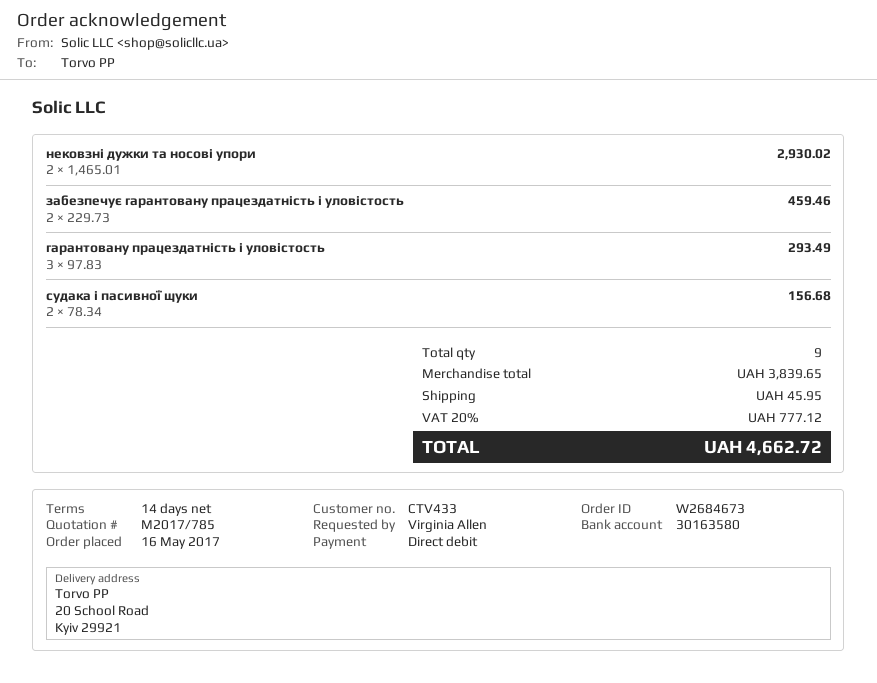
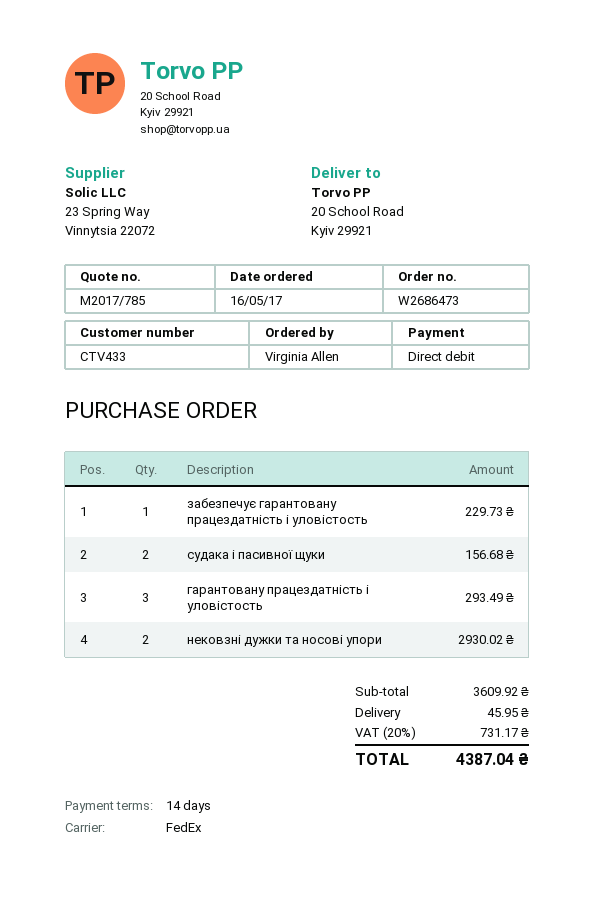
order number: W2684673 -> W2686473
забезпечує гарантовану працездатність і уловістость: 2 for 459.46 -> 1 for 229.73
subtotal: 3839.65 -> 3609.92
tax: 20% = 777.12 -> 20% = 731.17
total: 4662.72 -> 4387.04

